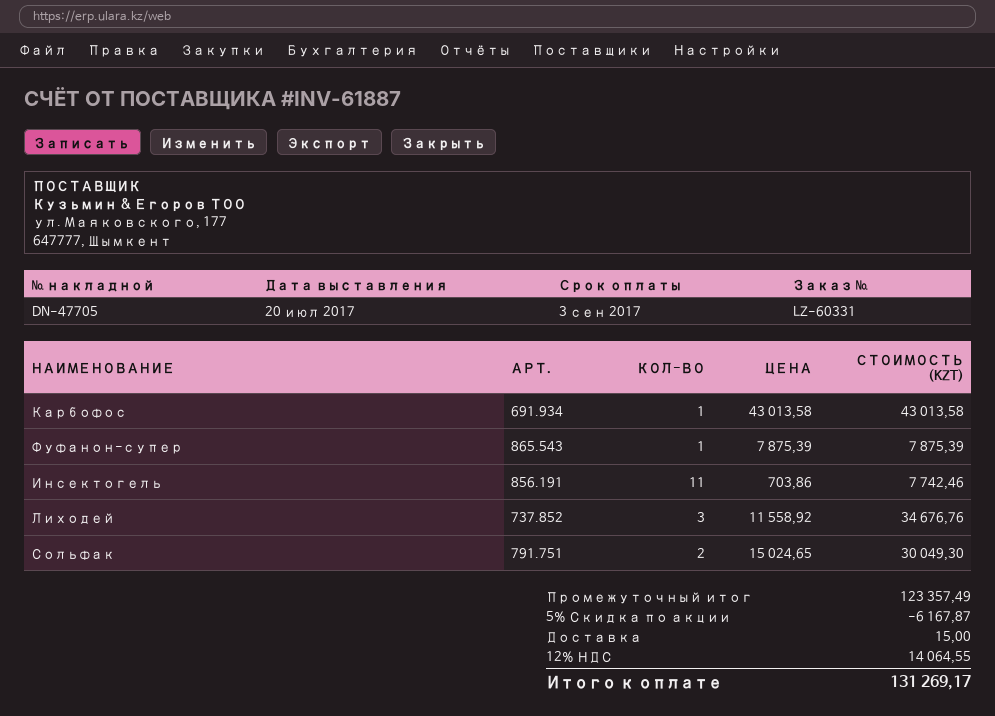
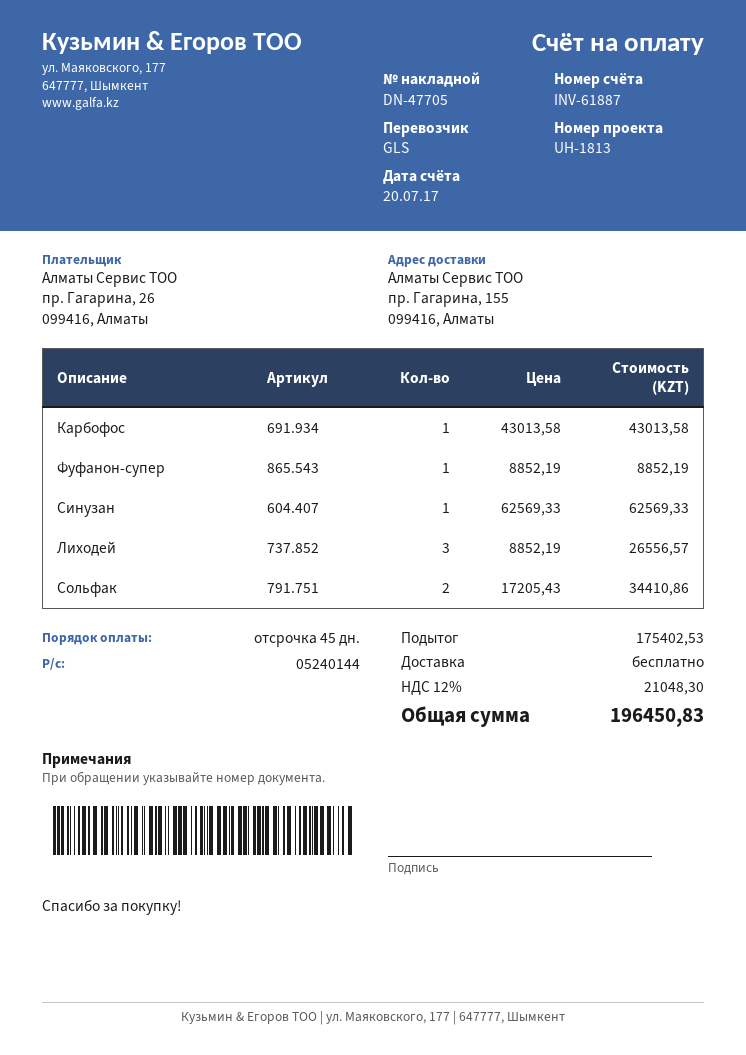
Фуфанон-супер: 1 x 7875.39 = 7875.39 -> 1 x 8852.19 = 8852.19
Инсектогель: 11 x 703.86 = 7742.46 -> none
Лиходей: 3 x 11558.92 = 34676.76 -> 3 x 8852.19 = 26556.57
Сольфак: 2 x 15024.65 = 30049.30 -> 2 x 17205.43 = 34410.86
Синузан: none -> 1 x 62569.33 = 62569.33
subtotal: 123357.49 -> 175402.53
discount: 5% = 6167.87 -> none
shipping: 15.00 -> 0.00
tax: 12% = 14064.55 -> 12% = 21048.30
total: 131269.17 -> 196450.83

